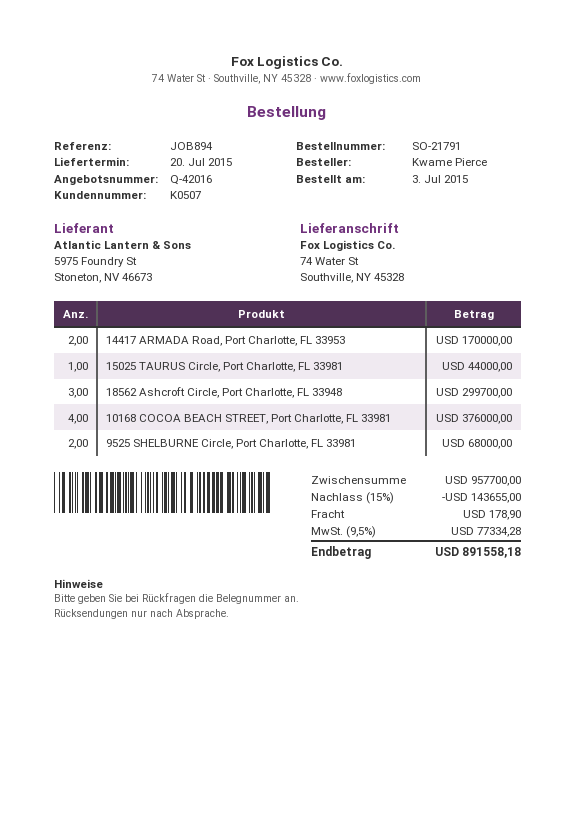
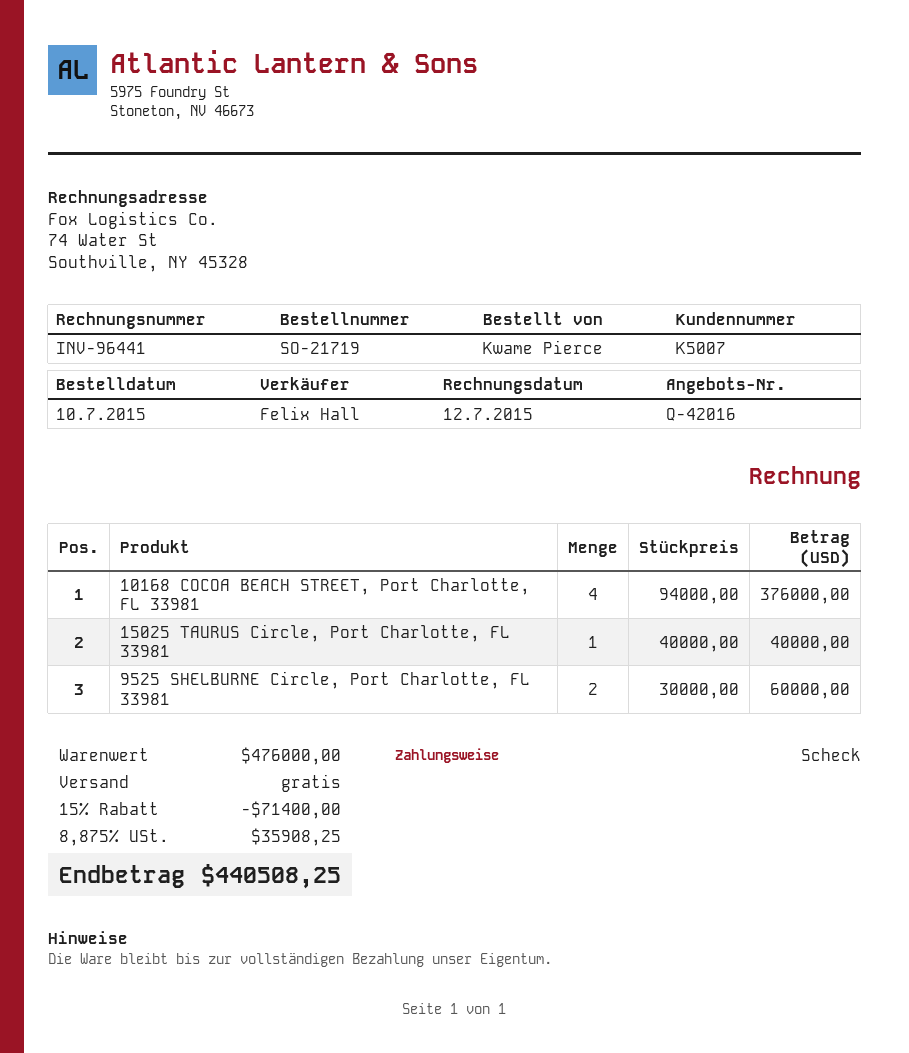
order number: SO-21791 -> SO-21719
order date: 2015-07-03 -> 2015-07-10
customer number: K0507 -> K5007
14417 ARMADA Road, Port Charlotte, FL 33953: 2 for 170000.00 -> none
15025 TAURUS Circle, Port Charlotte, FL 33981: 1 for 44000.00 -> 1 for 40000.00
18562 Ashcroft Circle, Port Charlotte, FL 33948: 3 for 299700.00 -> none
9525 SHELBURNE Circle, Port Charlotte, FL 33981: 2 for 68000.00 -> 2 for 60000.00
subtotal: 957700.00 -> 476000.00
discount: 15% = 143655.00 -> 15% = 71400.00
shipping: 178.90 -> 0.00
tax: 9.5% = 77334.28 -> 8.875% = 35908.25
total: 891558.18 -> 440508.25

